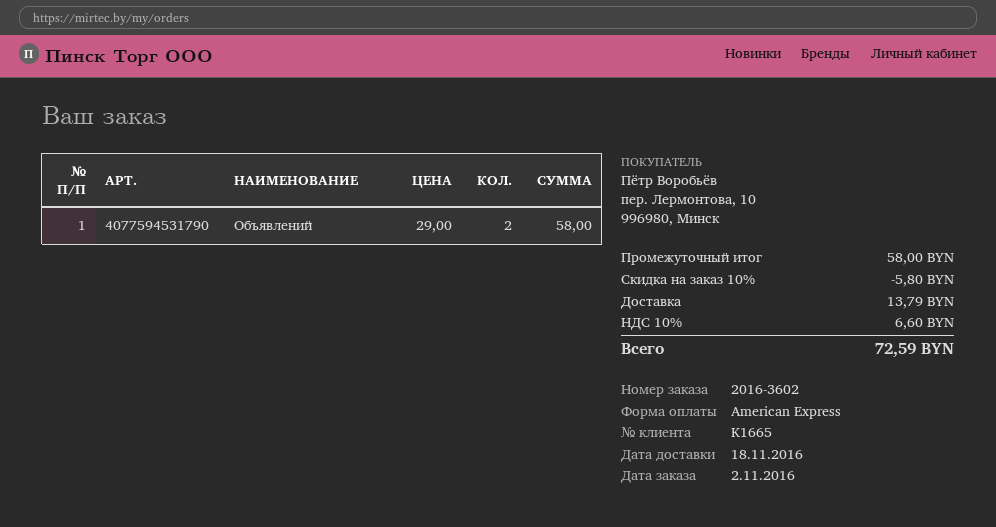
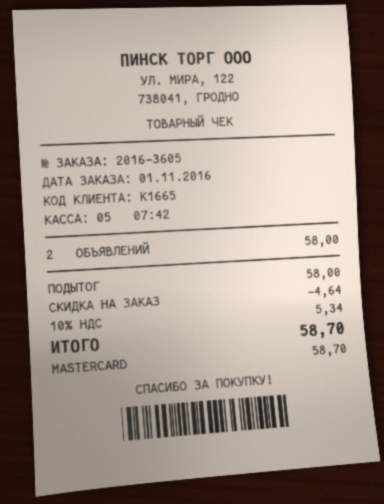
order number: 2016-3602 -> 2016-3605
order date: 2016-11-02 -> 2016-11-01
payment method: American Express -> Mastercard
discount: 5.80 -> 4.64
shipping: 13.79 -> none
tax: 10% = 6.60 -> 10% = 5.34
total: 72.59 -> 58.70

